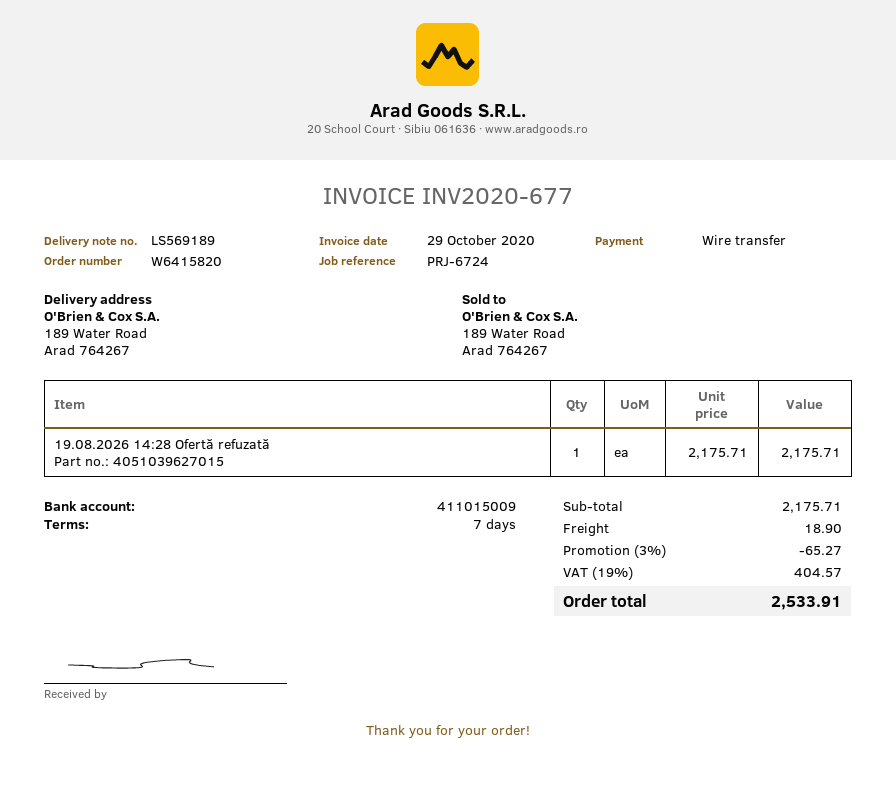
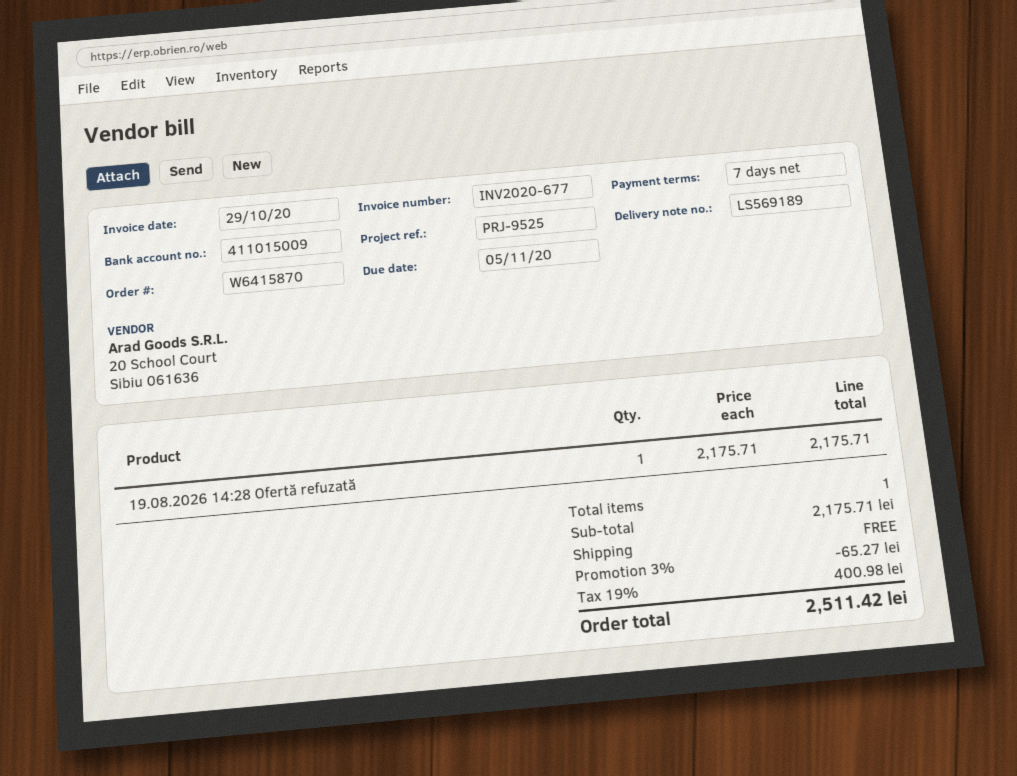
order number: W6415820 -> W6415870
reference: PRJ-6724 -> PRJ-9525
shipping: 18.90 -> 0.00
tax: 19% = 404.57 -> 19% = 400.98
total: 2533.91 -> 2511.42

